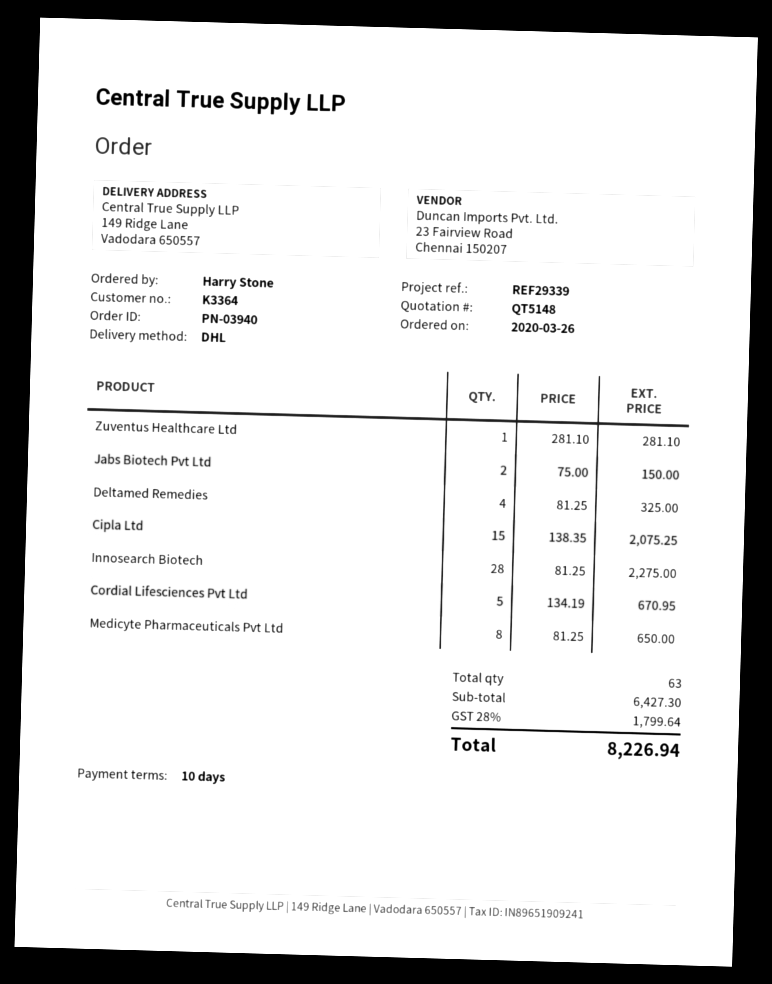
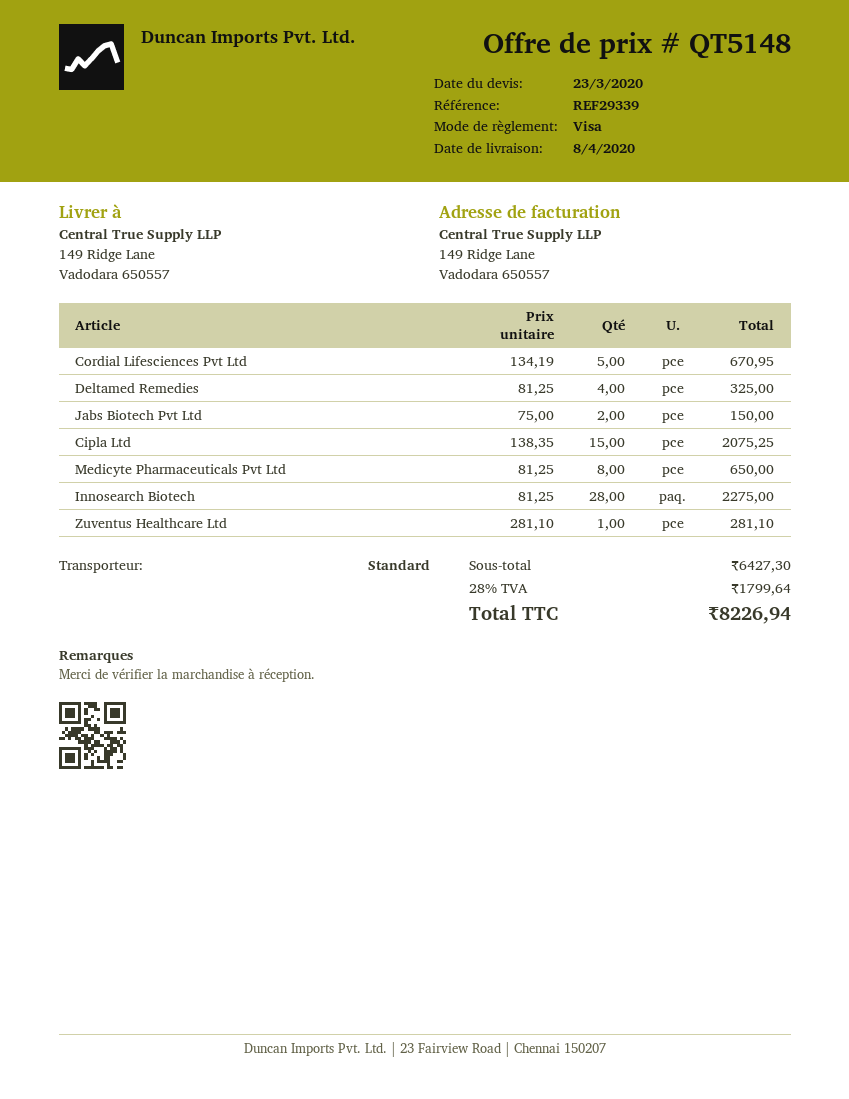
shipping method: DHL -> standard

